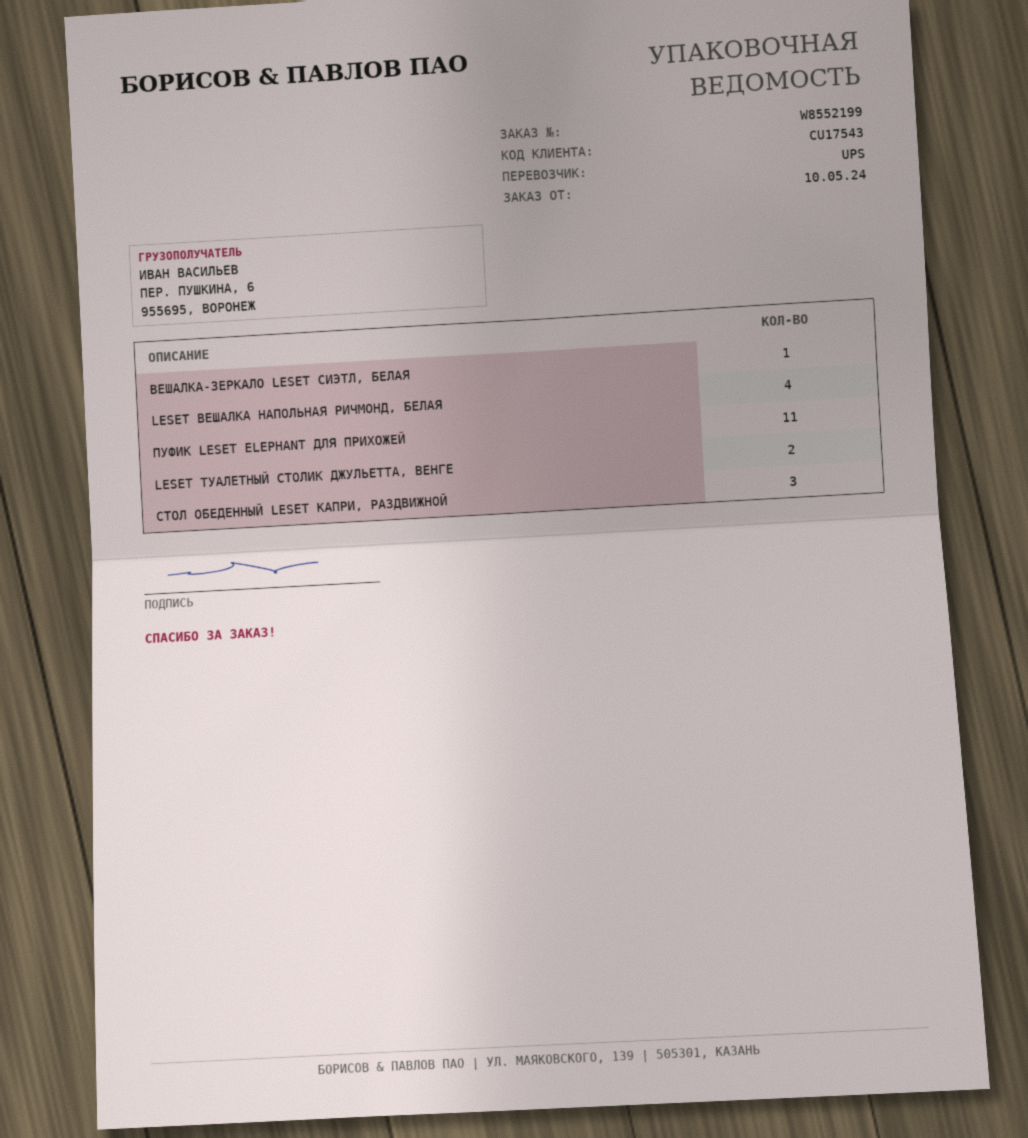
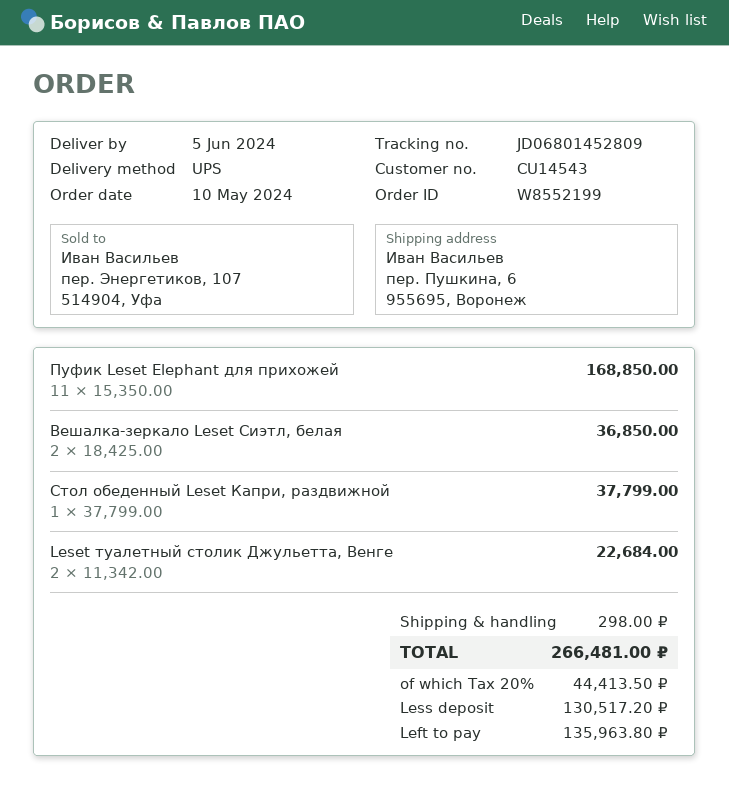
customer number: CU17543 -> CU14543
ВЕШАЛКА-ЗЕРКАЛО LESET СИЭТЛ, БЕЛАЯ: 1 -> 2
LESET ВЕШАЛКА НАПОЛЬНАЯ РИЧМОНД, БЕЛАЯ: 4 -> none
СТОЛ ОБЕДЕННЫЙ LESET КАПРИ, РАЗДВИЖНОЙ: 3 -> 1

